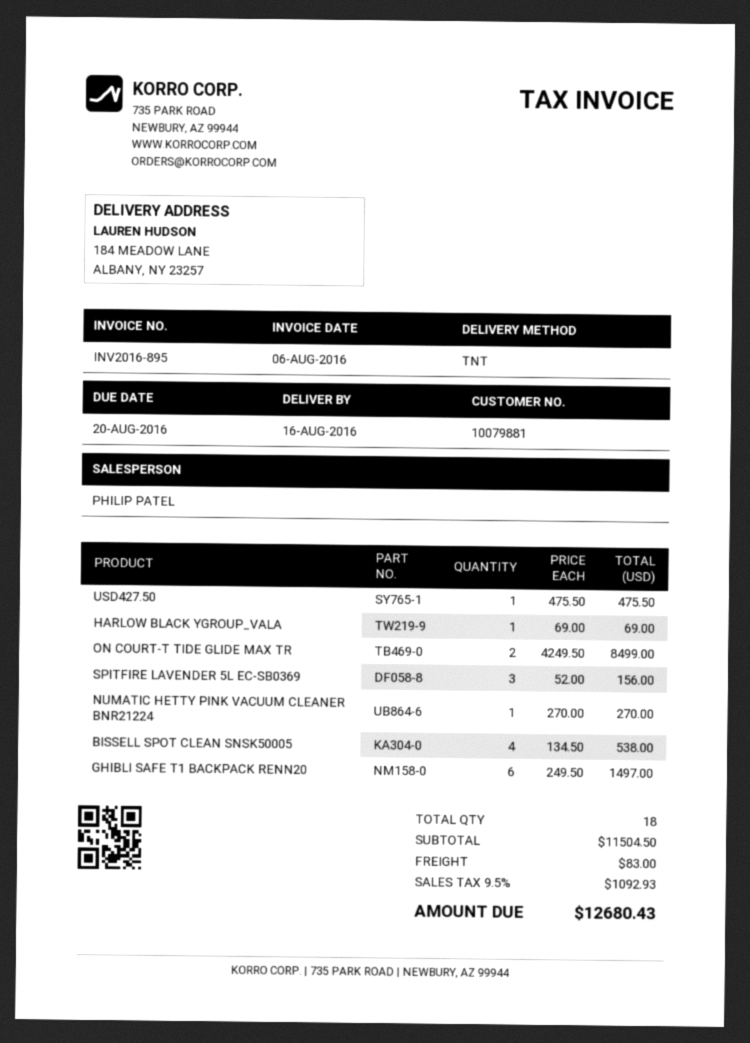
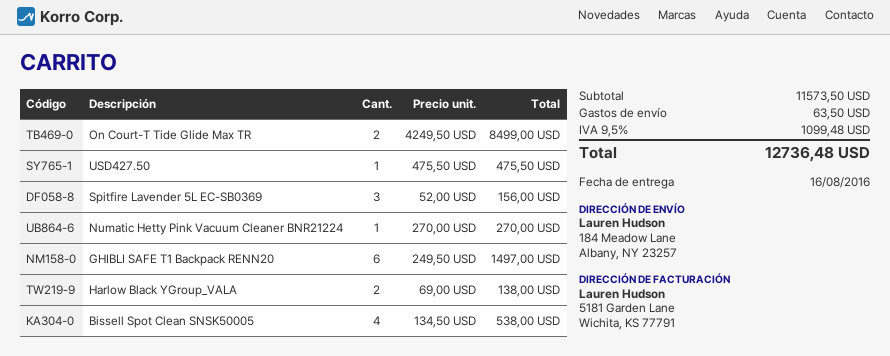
HARLOW BLACK YGROUP_VALA: 1 x 69.00 = 69.00 -> 2 x 69.00 = 138.00
subtotal: 11504.50 -> 11573.50
shipping: 83.00 -> 63.50
tax: 9.5% = 1092.93 -> 9.5% = 1099.48
total: 12680.43 -> 12736.48

